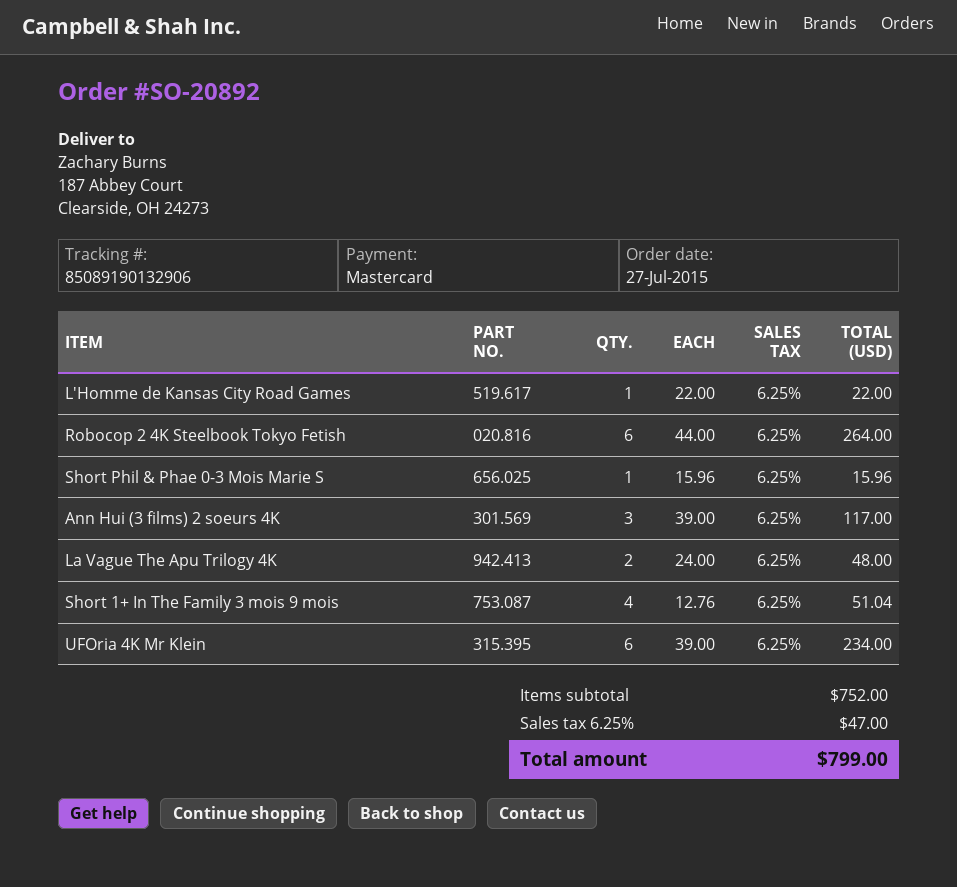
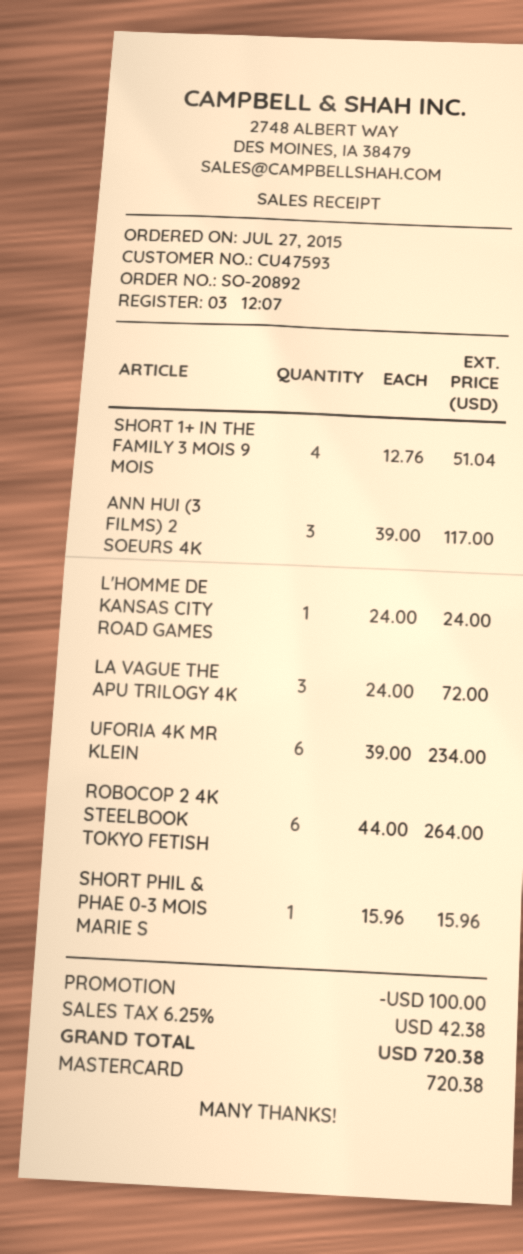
L'Homme de Kansas City Road Games: 1 x 22.00 = 22.00 -> 1 x 24.00 = 24.00
La Vague The Apu Trilogy 4K: 2 x 24.00 = 48.00 -> 3 x 24.00 = 72.00
discount: none -> 100.00
tax: 6.25% = 47.00 -> 6.25% = 42.38
total: 799.00 -> 720.38

